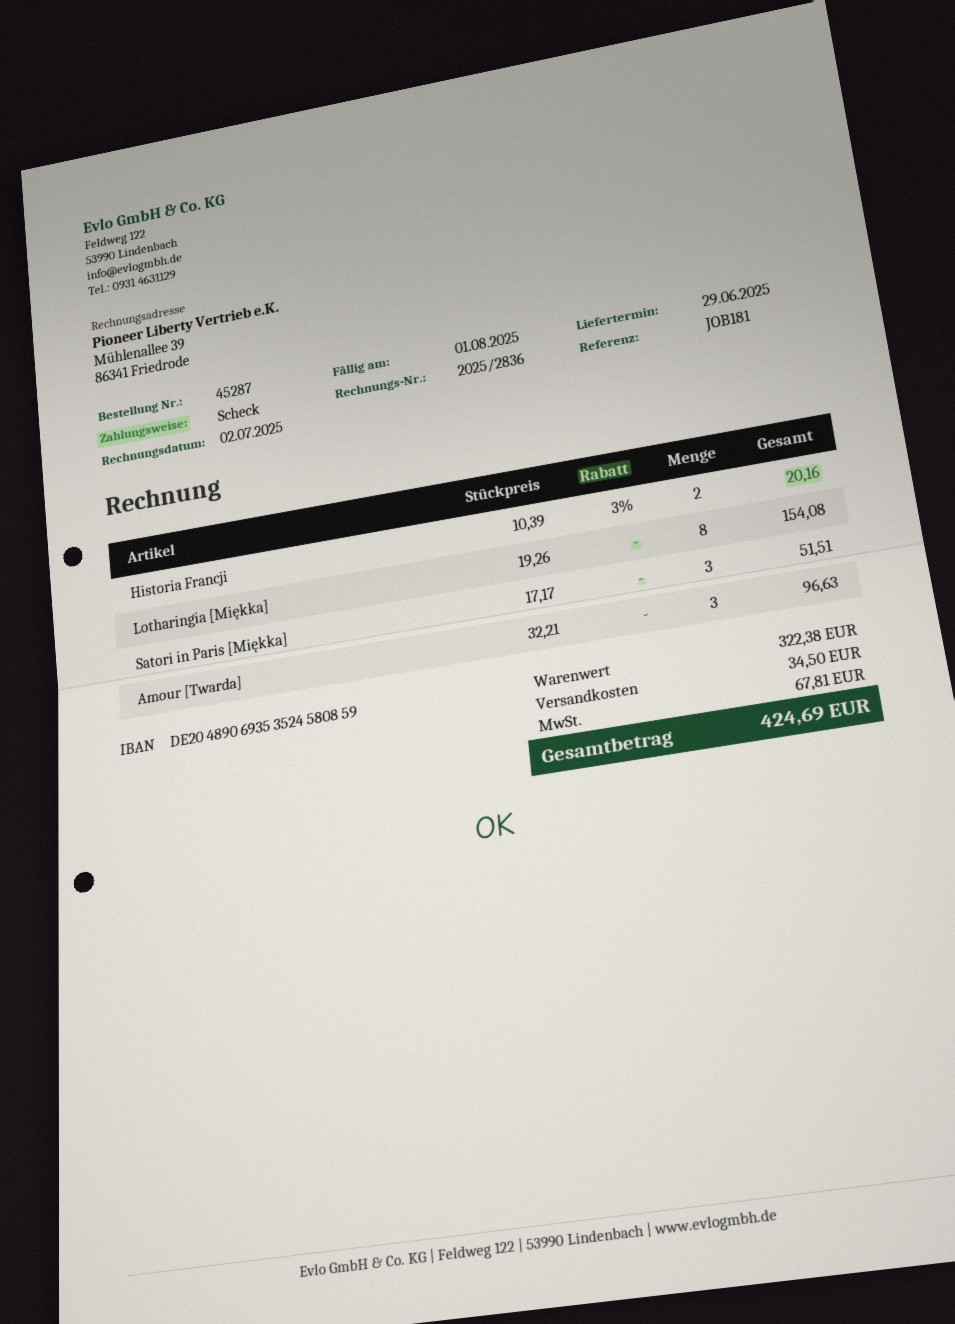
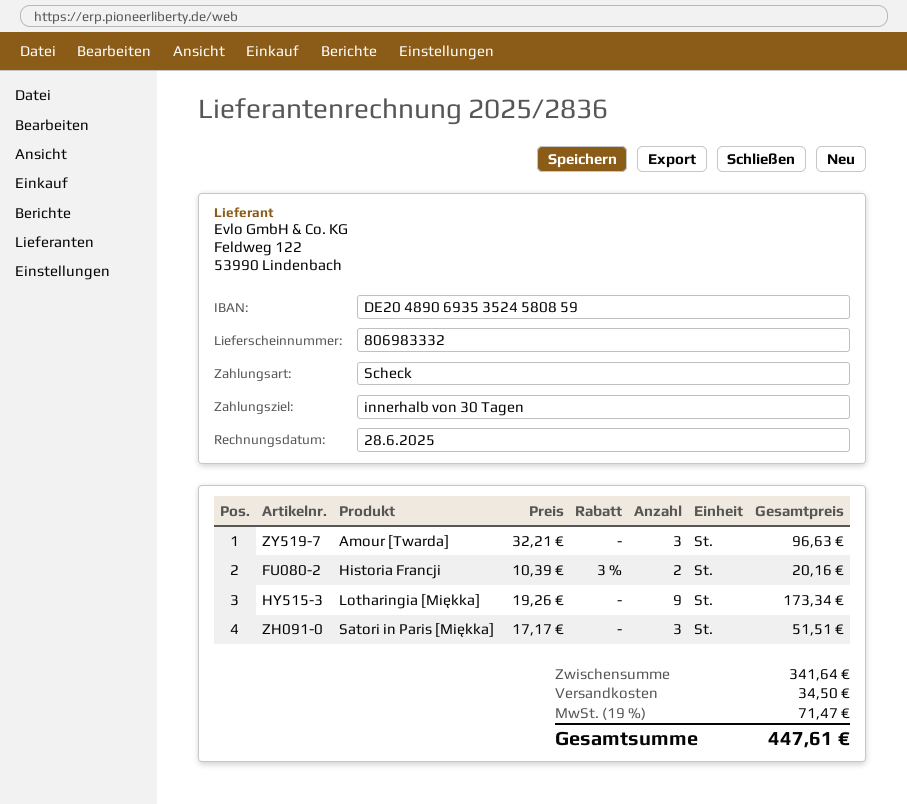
invoice date: 2025-07-02 -> 2025-06-28
Lotharingia [Miękka]: 8 x 19.26 = 154.08 -> 9 x 19.26 = 173.34
subtotal: 322.38 -> 341.64
tax: 67.81 -> 71.47
total: 424.69 -> 447.61

